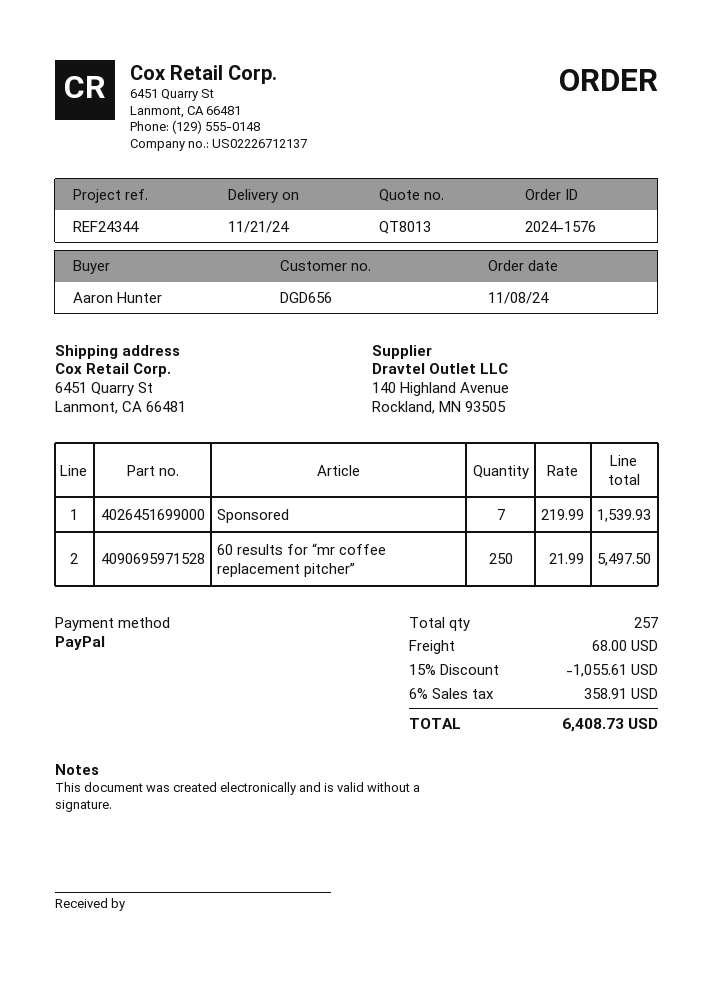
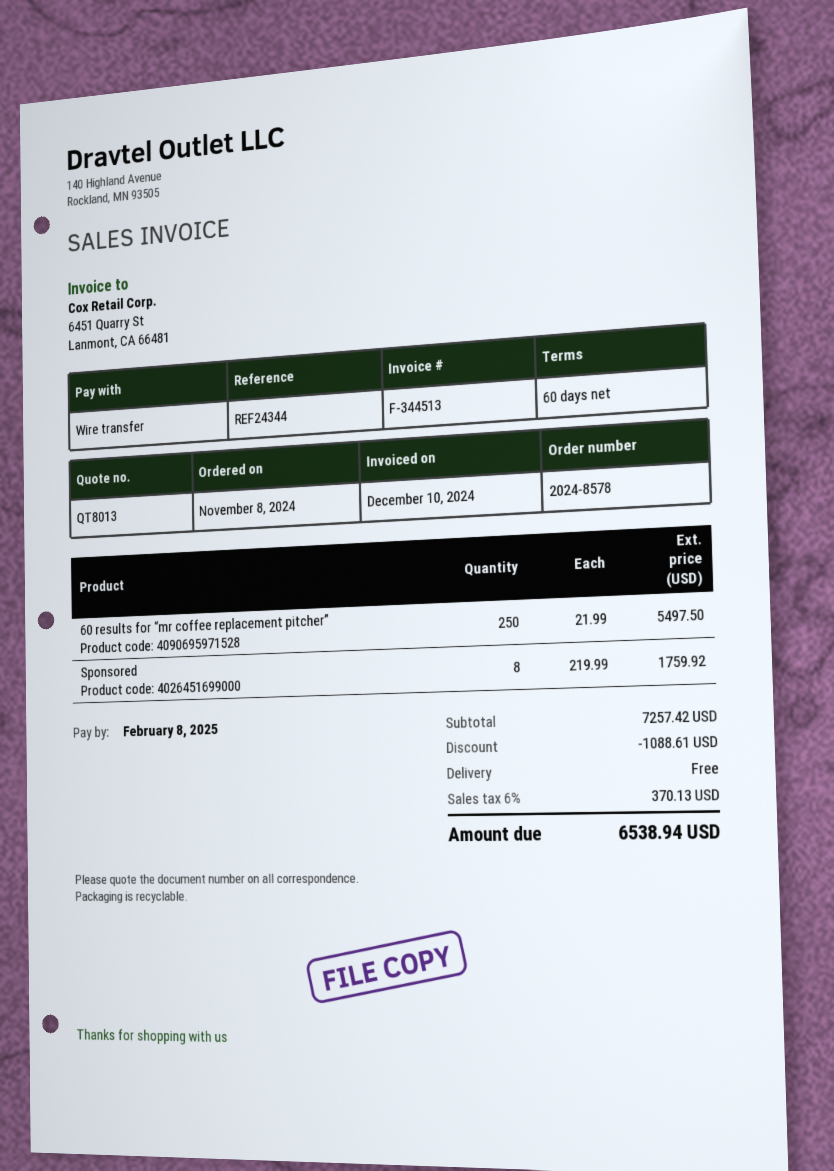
order number: 2024-1576 -> 2024-8578
payment method: PayPal -> bank transfer
Sponsored: 7 x 219.99 = 1539.93 -> 8 x 219.99 = 1759.92
discount: 1055.61 -> 1088.61
shipping: 68.00 -> 0.00
tax: 6% = 358.91 -> 6% = 370.13
total: 6408.73 -> 6538.94

